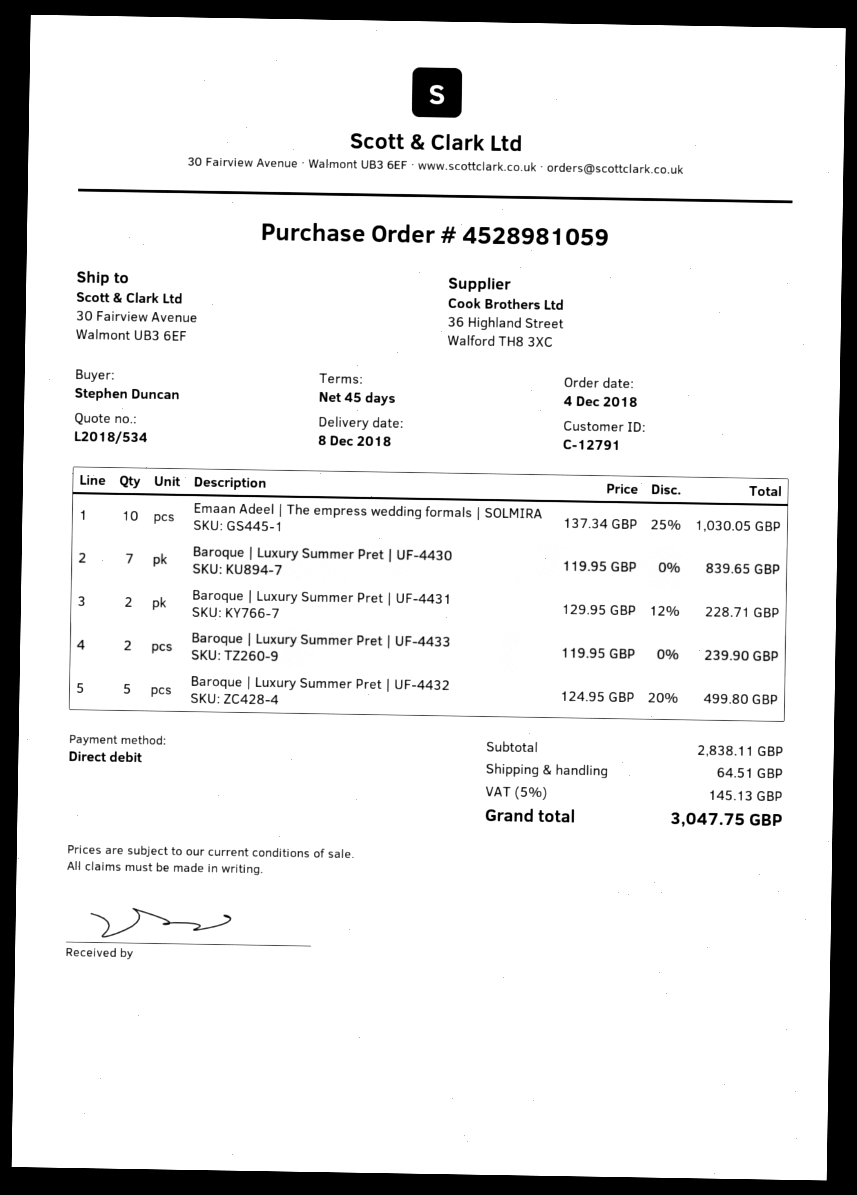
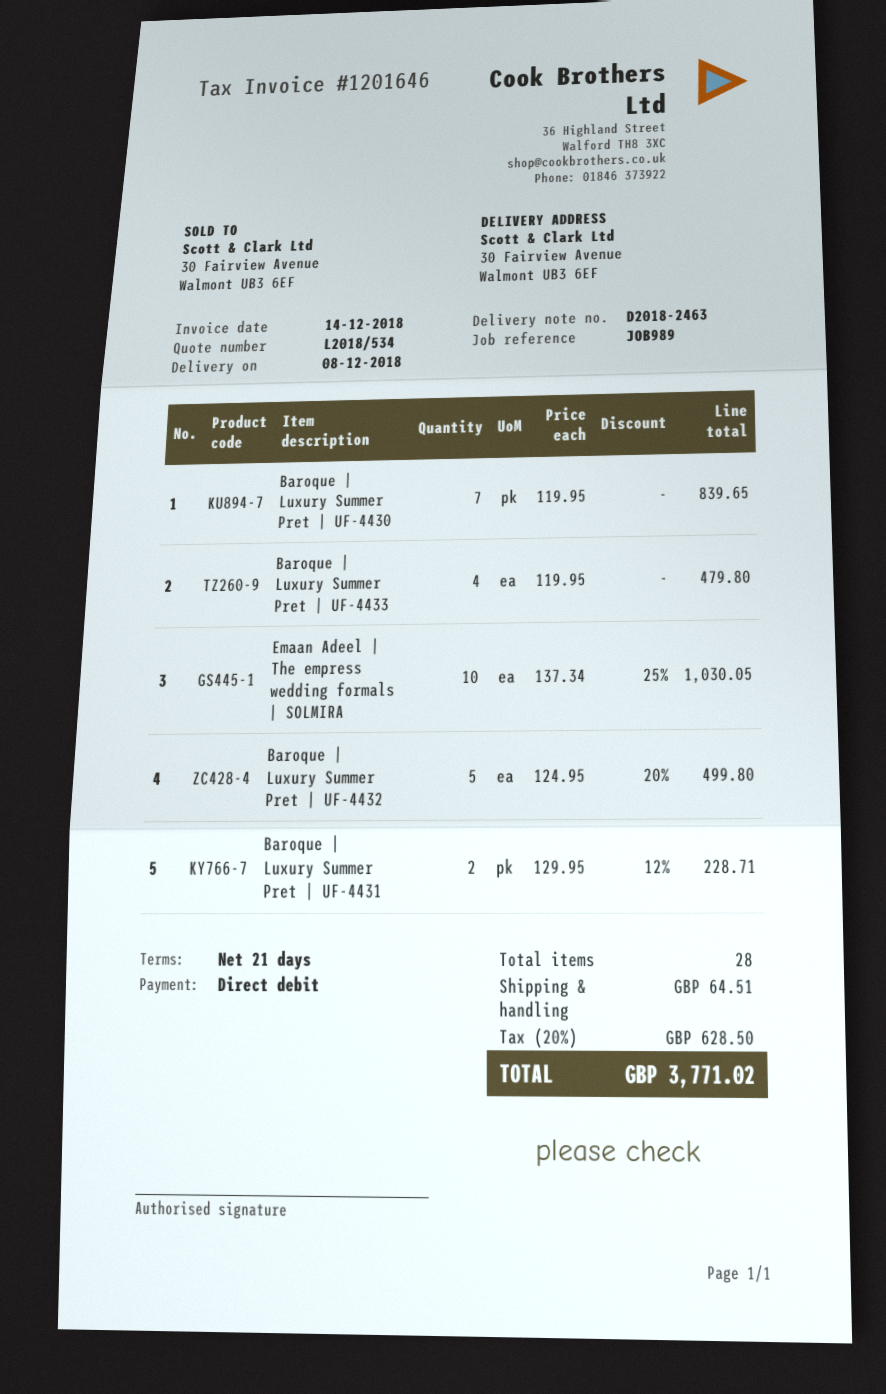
payment terms: 45 days -> 21 days
Baroque | Luxury Summer Pret | UF-4433: 2 x 119.95 = 239.90 -> 4 x 119.95 = 479.80
tax: 5% = 145.13 -> 20% = 628.50
total: 3047.75 -> 3771.02

